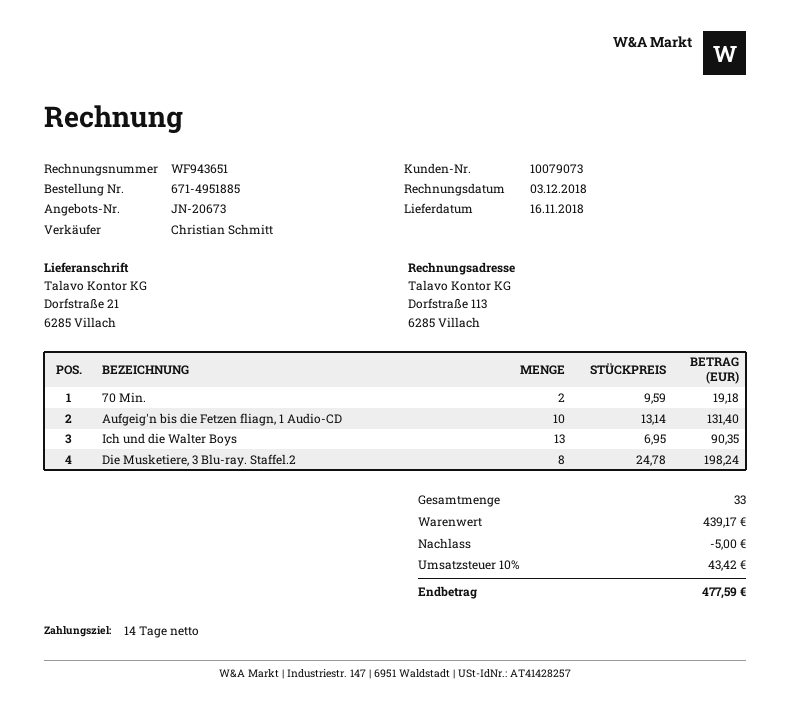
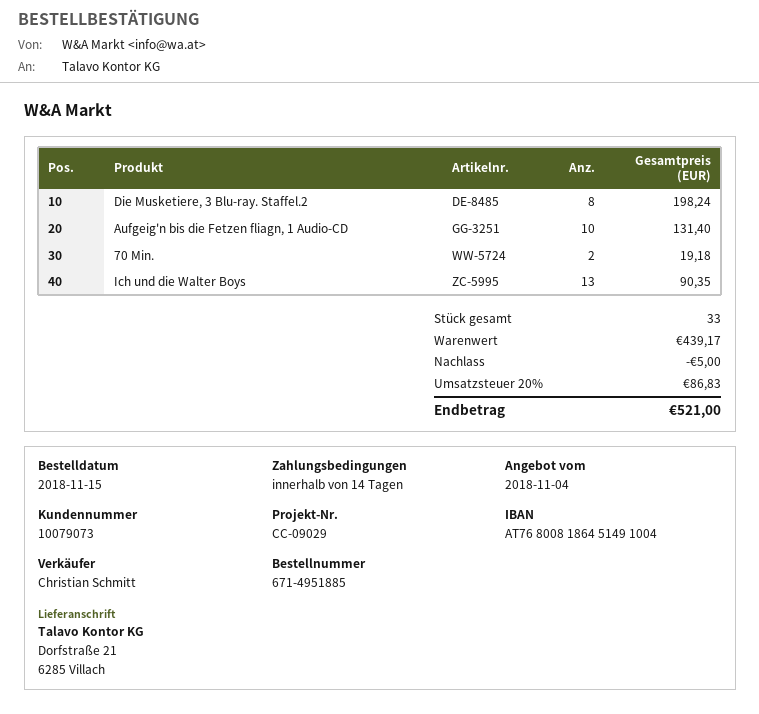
tax: 10% = 43.42 -> 20% = 86.83
total: 477.59 -> 521.00

